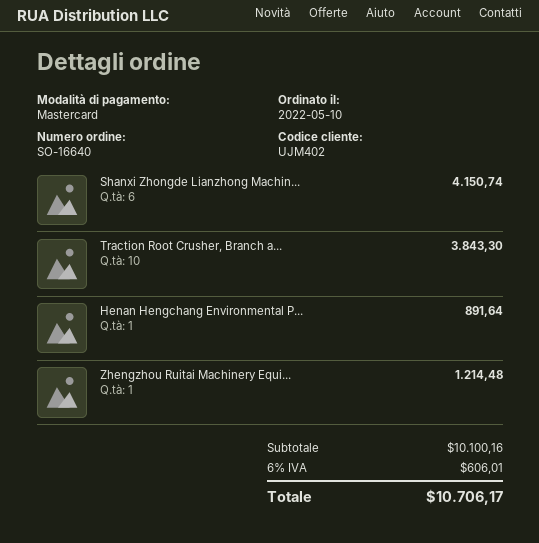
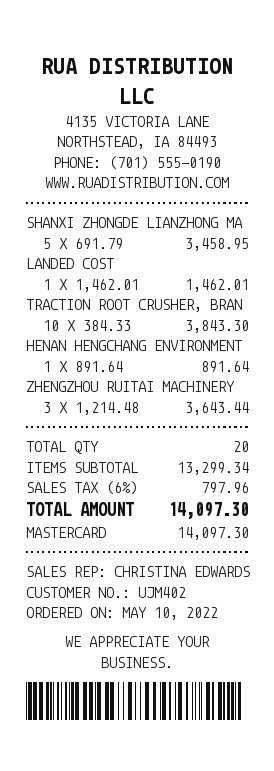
Shanxi Zhongde Lianzhong Machin...: 6 for 4150.74 -> 5 for 3458.95
Zhengzhou Ruitai Machinery Equi...: 1 for 1214.48 -> 3 for 3643.44
LANDED COST: none -> 1 for 1462.01
subtotal: 10100.16 -> 13299.34
tax: 6% = 606.01 -> 6% = 797.96
total: 10706.17 -> 14097.30

